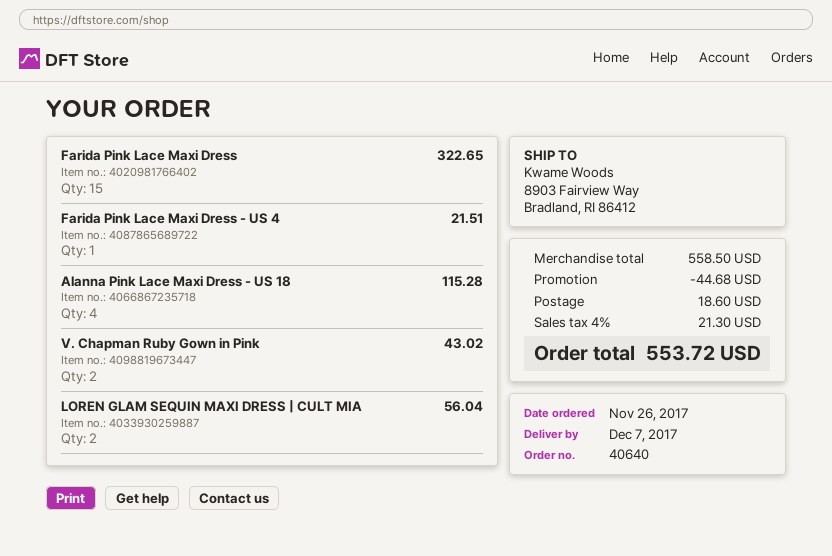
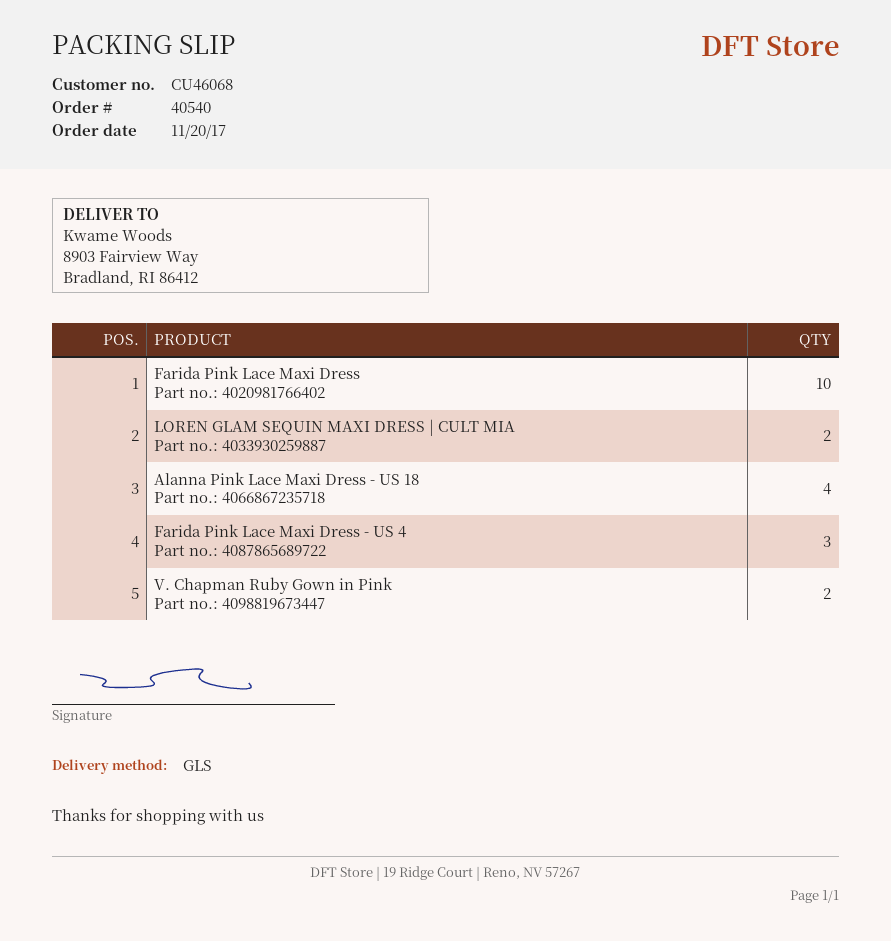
order number: 40640 -> 40540
order date: 2017-11-26 -> 2017-11-20
Farida Pink Lace Maxi Dress: 15 -> 10
Farida Pink Lace Maxi Dress - US 4: 1 -> 3

